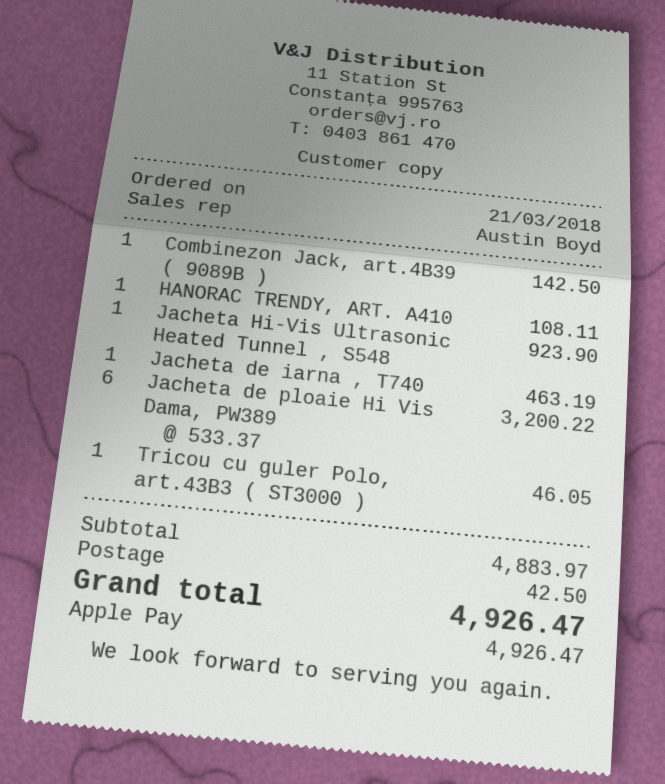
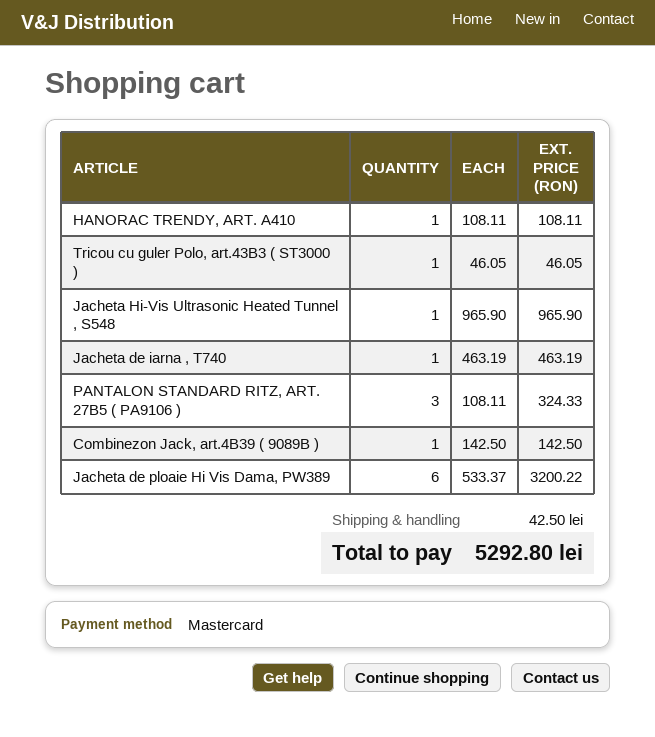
payment method: Apple Pay -> Mastercard
Jacheta Hi-Vis Ultrasonic Heated Tunnel , S548: 1 x 923.90 = 923.90 -> 1 x 965.90 = 965.90
PANTALON STANDARD RITZ, ART. 27B5 ( PA9106 ): none -> 3 x 108.11 = 324.33
total: 4926.47 -> 5292.80

